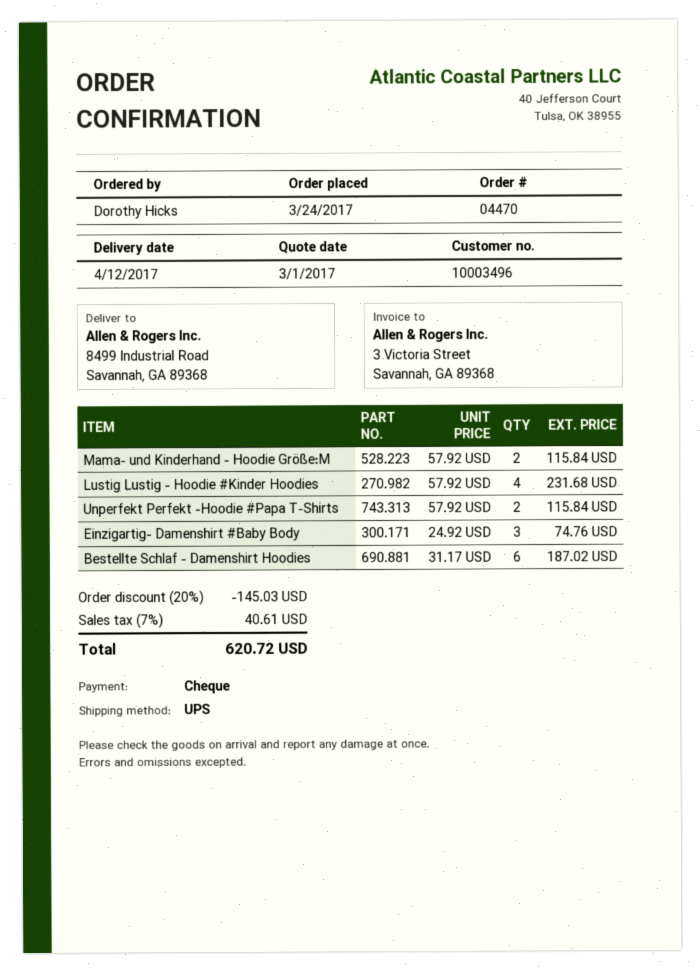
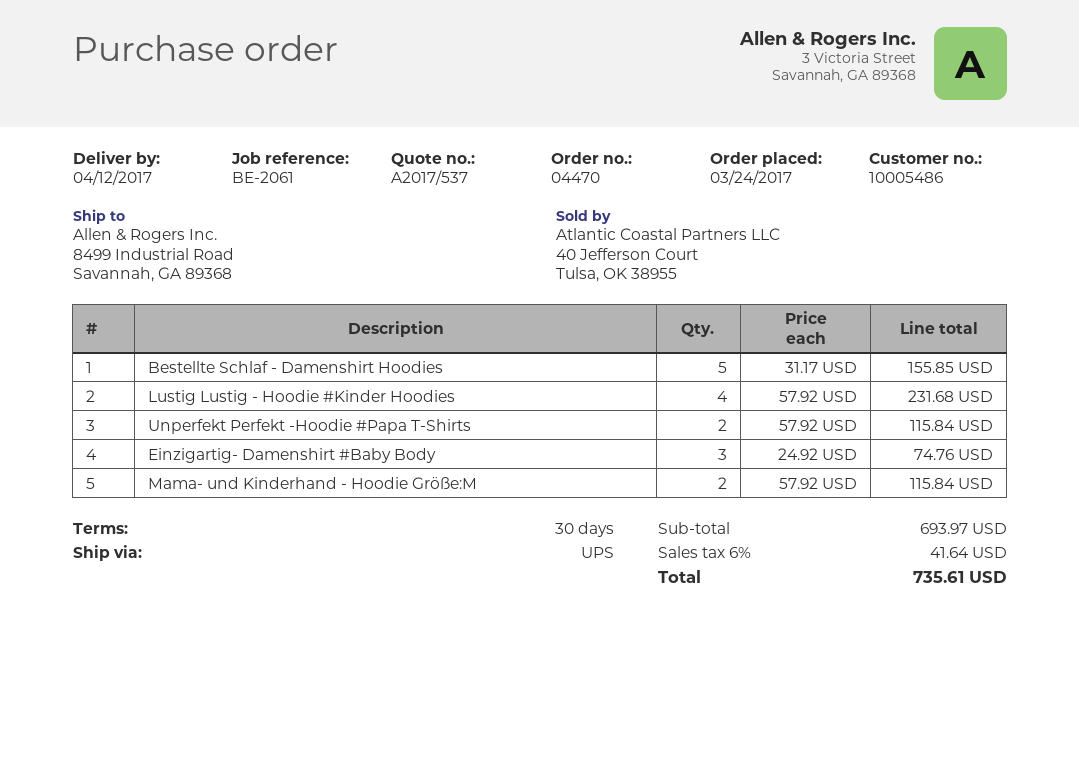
customer number: 10003496 -> 10005486
Bestellte Schlaf - Damenshirt Hoodies: 6 x 31.17 = 187.02 -> 5 x 31.17 = 155.85
discount: 20% = 145.03 -> none
tax: 7% = 40.61 -> 6% = 41.64
total: 620.72 -> 735.61

